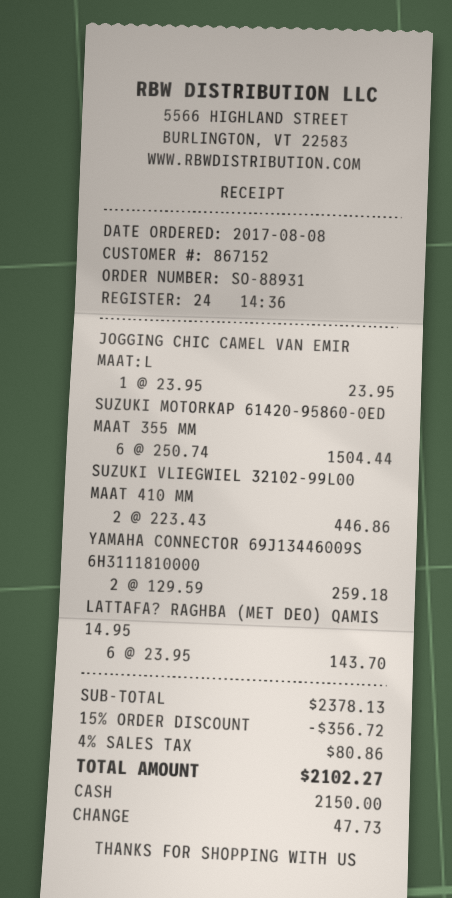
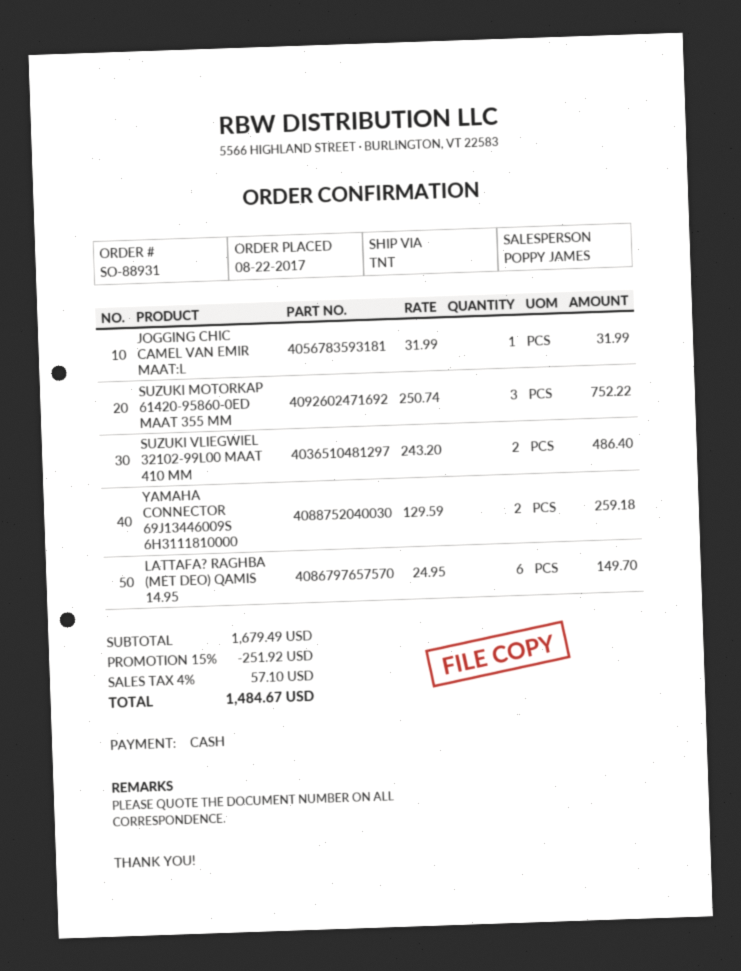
order date: 2017-08-08 -> 2017-08-22
JOGGING CHIC CAMEL VAN EMIR MAAT:L: 1 x 23.95 = 23.95 -> 1 x 31.99 = 31.99
SUZUKI MOTORKAP 61420-95860-0ED MAAT 355 MM: 6 x 250.74 = 1504.44 -> 3 x 250.74 = 752.22
SUZUKI VLIEGWIEL 32102-99L00 MAAT 410 MM: 2 x 223.43 = 446.86 -> 2 x 243.20 = 486.40
LATTAFA? RAGHBA (MET DEO) QAMIS 14.95: 6 x 23.95 = 143.70 -> 6 x 24.95 = 149.70
subtotal: 2378.13 -> 1679.49
discount: 15% = 356.72 -> 15% = 251.92
tax: 4% = 80.86 -> 4% = 57.10
total: 2102.27 -> 1484.67

